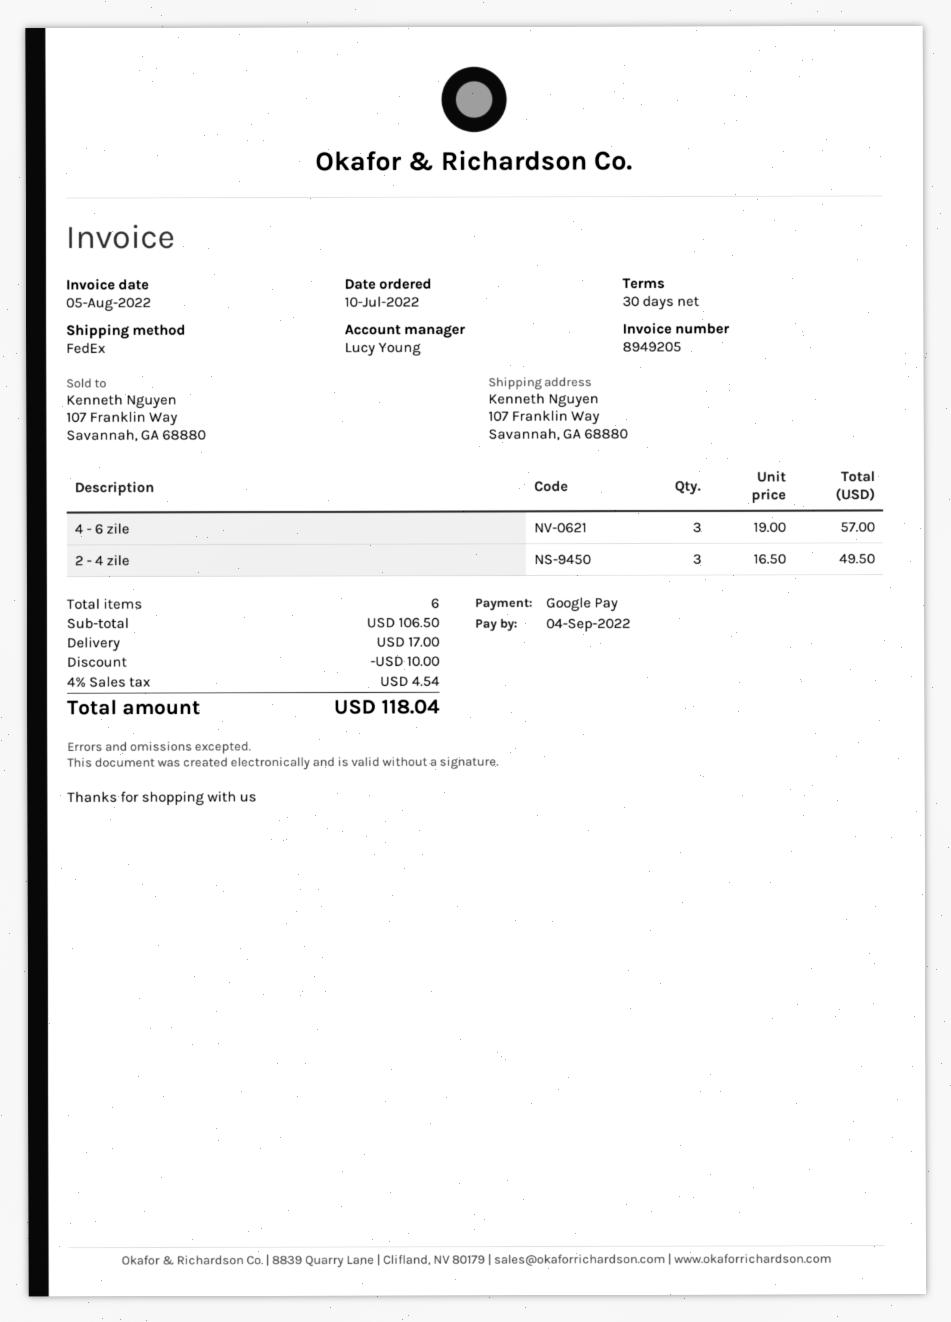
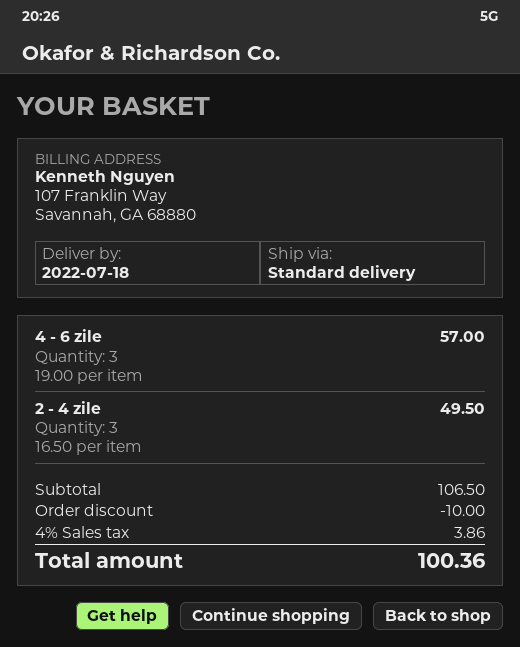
shipping method: FedEx -> standard
shipping: 17.00 -> none
tax: 4% = 4.54 -> 4% = 3.86
total: 118.04 -> 100.36

